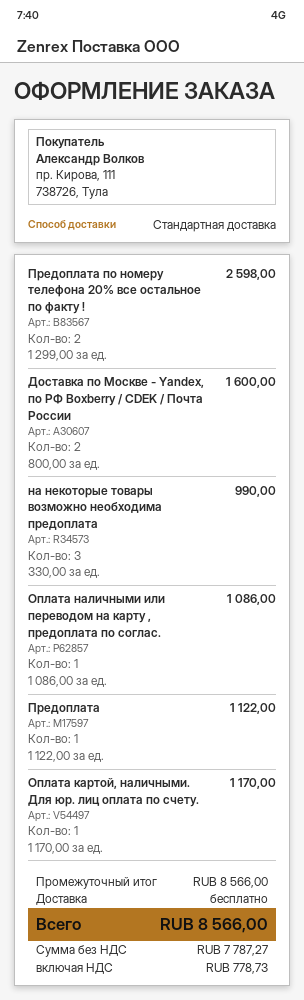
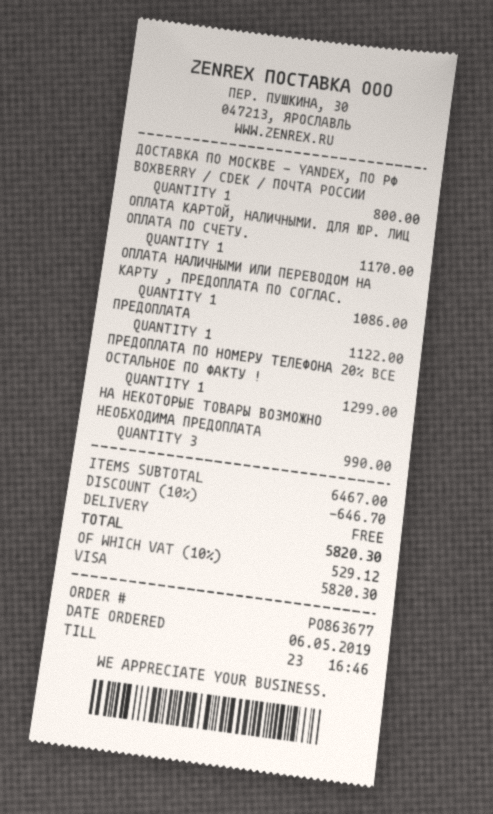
Предоплата по номеру телефона 20% все остальное по факту !: 2 for 2598.00 -> 1 for 1299.00
Доставка по Москве - Yandex, по РФ Boxberry / CDEK / Почта России: 2 for 1600.00 -> 1 for 800.00
subtotal: 8566.00 -> 6467.00
discount: none -> 10% = 646.70
tax: 778.73 -> 529.12
total: 8566.00 -> 5820.30

